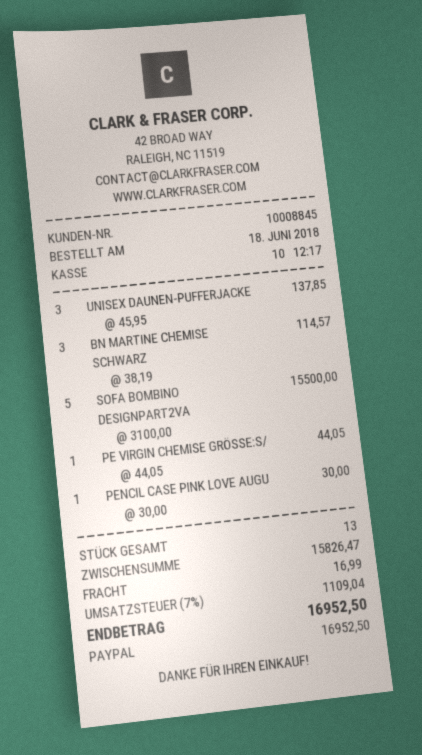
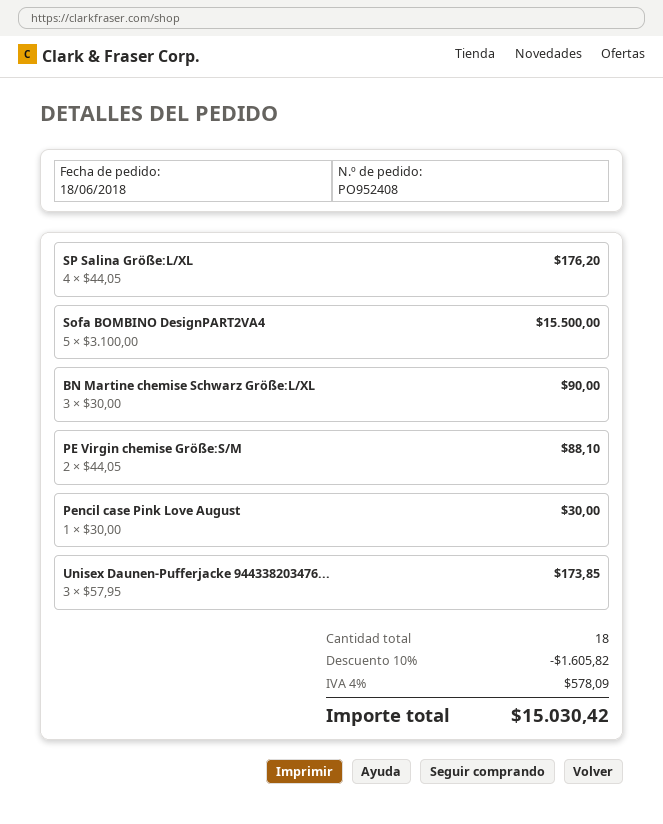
UNISEX DAUNEN-PUFFERJACKE: 3 x 45.95 = 137.85 -> 3 x 57.95 = 173.85
BN MARTINE CHEMISE SCHWARZ: 3 x 38.19 = 114.57 -> 3 x 30.00 = 90.00
PE VIRGIN CHEMISE GRÖSSE:S/: 1 x 44.05 = 44.05 -> 2 x 44.05 = 88.10
SP Salina Größe:L/XL: none -> 4 x 44.05 = 176.20
total quantity: 13 -> 18
discount: none -> 10% = 1605.82
shipping: 16.99 -> none
tax: 7% = 1109.04 -> 4% = 578.09
total: 16952.50 -> 15030.42

